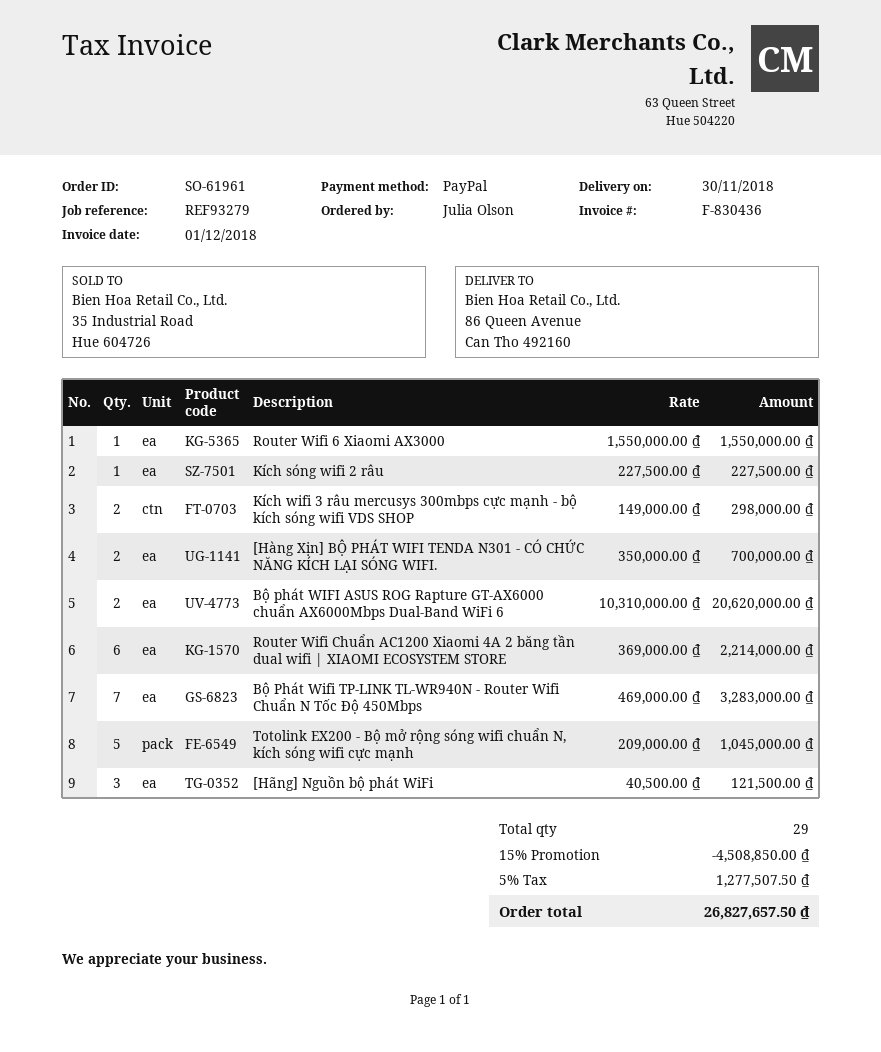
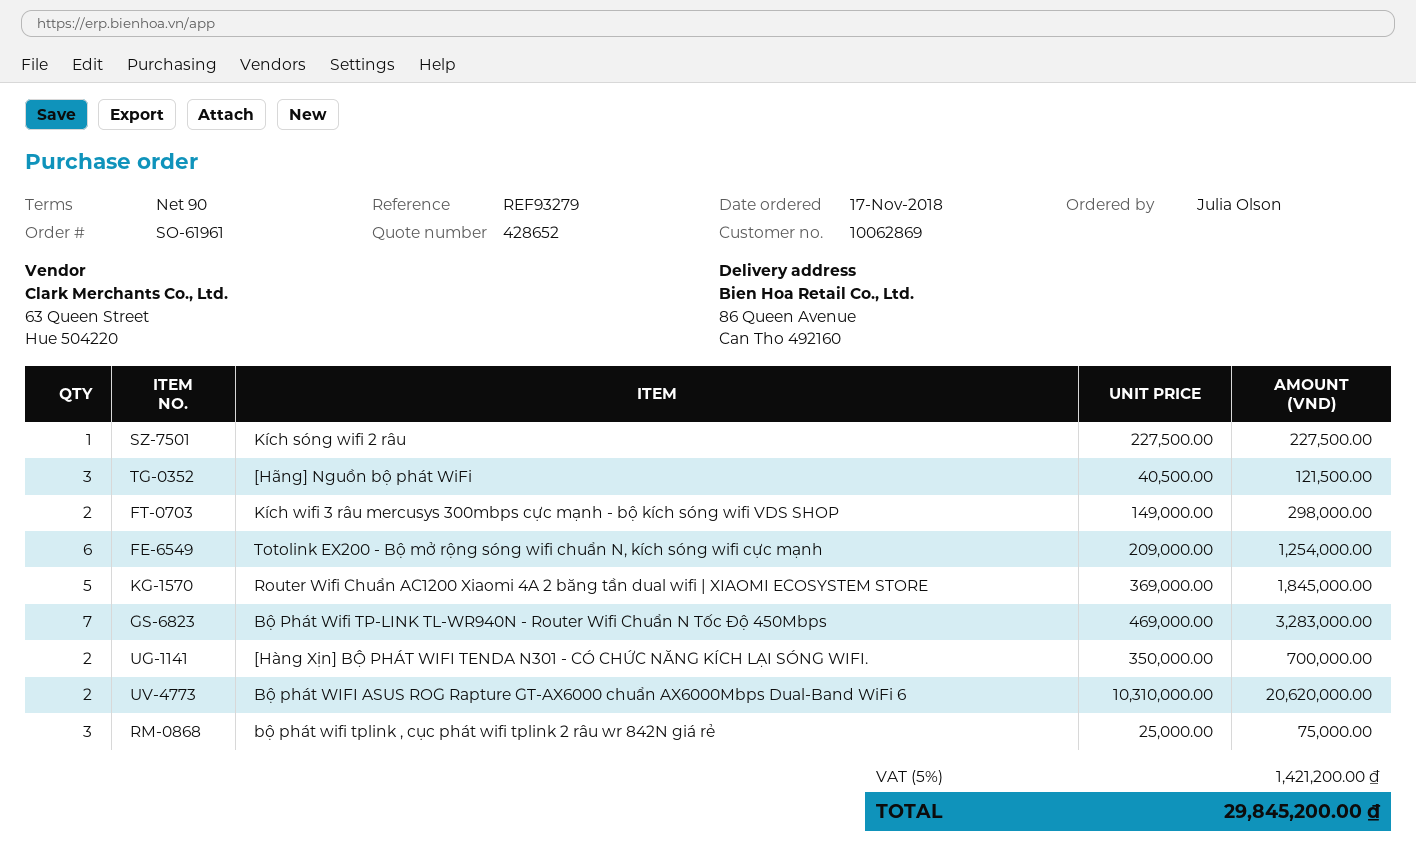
Router Wifi 6 Xiaomi AX3000: 1 x 1550000.00 = 1550000.00 -> none
Router Wifi Chuẩn AC1200 Xiaomi 4A 2 băng tần dual wifi | XIAOMI ECOSYSTEM STORE: 6 x 369000.00 = 2214000.00 -> 5 x 369000.00 = 1845000.00
Totolink EX200 - Bộ mở rộng sóng wifi chuẩn N, kích sóng wifi cực mạnh: 5 x 209000.00 = 1045000.00 -> 6 x 209000.00 = 1254000.00
bộ phát wifi tplink , cục phát wifi tplink 2 râu wr 842N giá rẻ: none -> 3 x 25000.00 = 75000.00
discount: 15% = 4508850.00 -> none
tax: 5% = 1277507.50 -> 5% = 1421200.00
total: 26827657.50 -> 29845200.00

